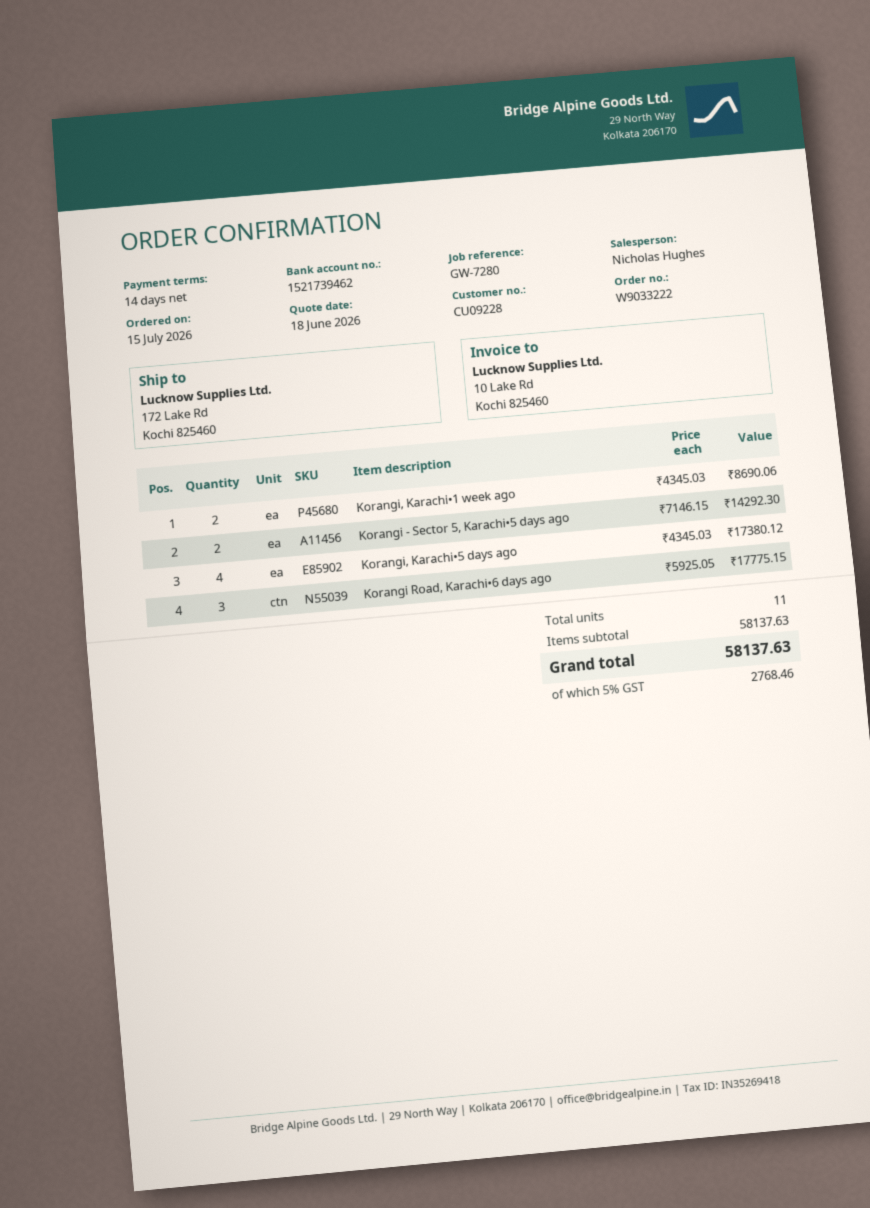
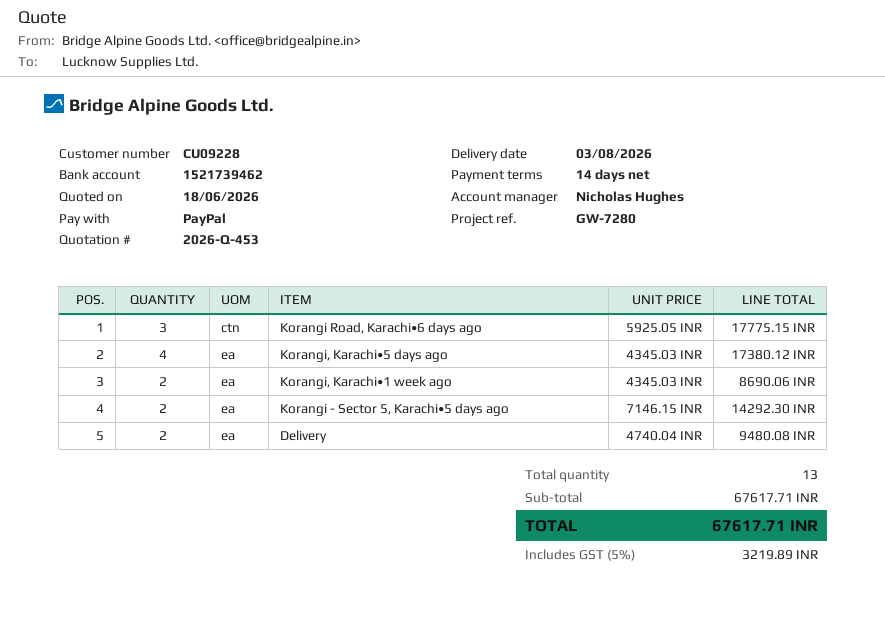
Delivery: none -> 2 x 4740.04 = 9480.08
total quantity: 11 -> 13
subtotal: 58137.63 -> 67617.71
tax: 5% = 2768.46 -> 5% = 3219.89
total: 58137.63 -> 67617.71

